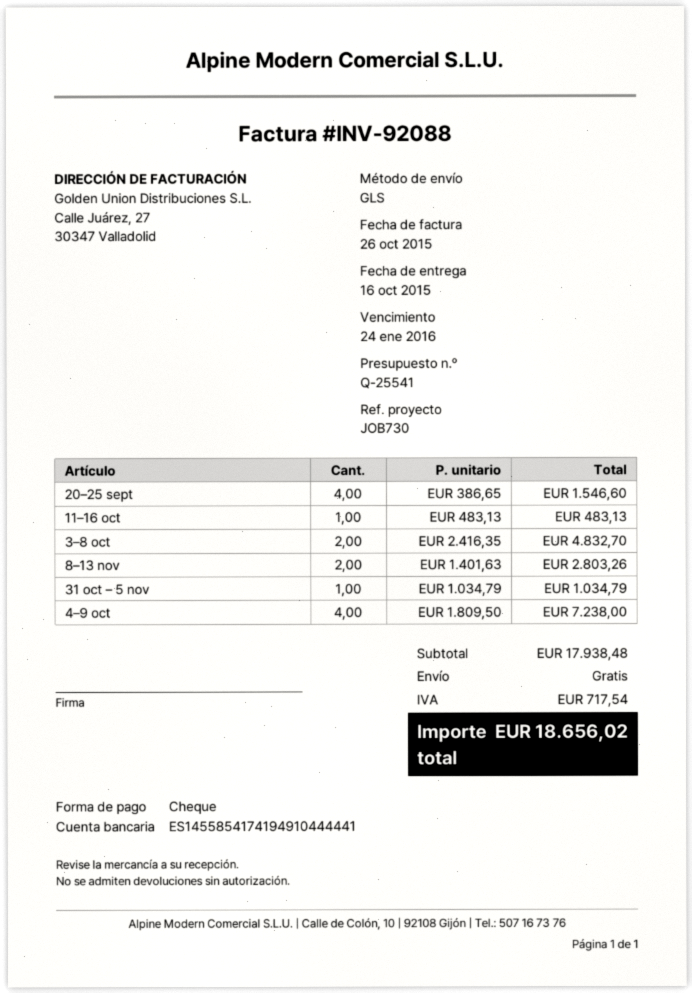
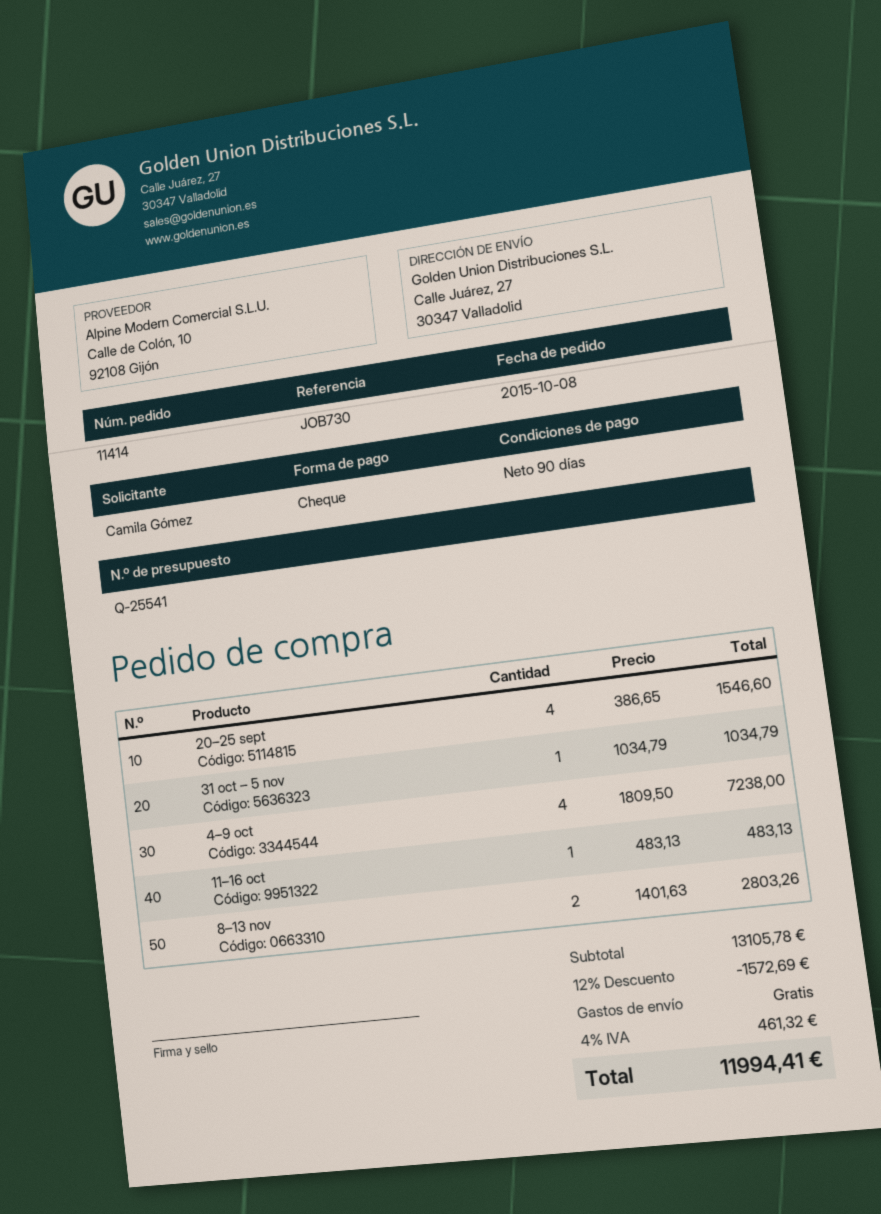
3–8 oct: 2 x 2416.35 = 4832.70 -> none
subtotal: 17938.48 -> 13105.78
discount: none -> 12% = 1572.69
tax: 717.54 -> 461.32
total: 18656.02 -> 11994.41

